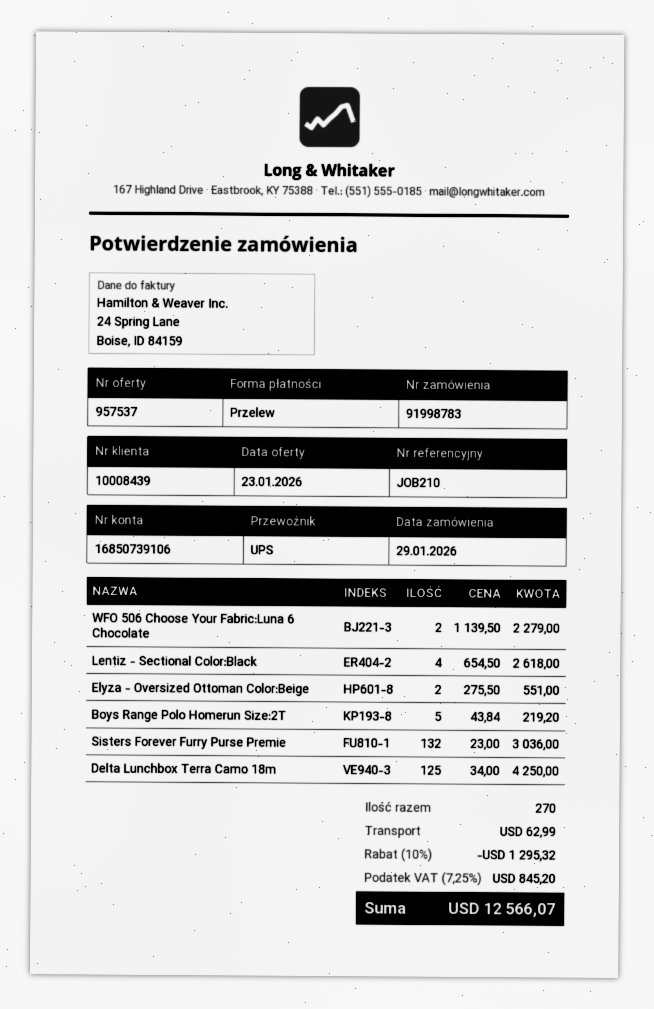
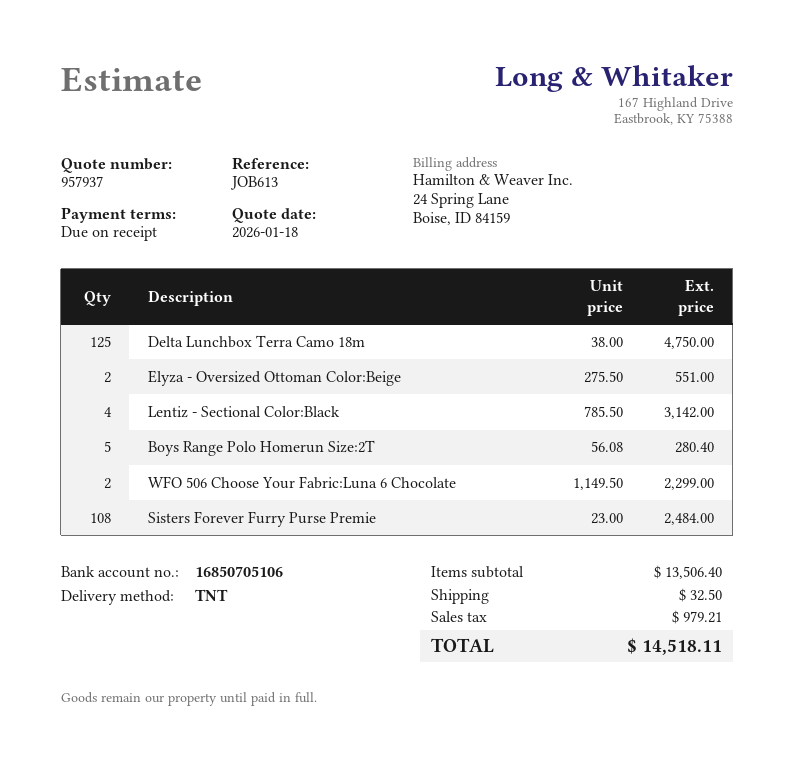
quote number: 957537 -> 957937
quote date: 2026-01-23 -> 2026-01-18
reference: JOB210 -> JOB613
bank account: 16850739106 -> 16850705106
shipping method: UPS -> TNT
WFO 506 Choose Your Fabric:Luna 6 Chocolate: 2 x 1139.50 = 2279.00 -> 2 x 1149.50 = 2299.00
Lentiz - Sectional Color:Black: 4 x 654.50 = 2618.00 -> 4 x 785.50 = 3142.00
Boys Range Polo Homerun Size:2T: 5 x 43.84 = 219.20 -> 5 x 56.08 = 280.40
Sisters Forever Furry Purse Premie: 132 x 23.00 = 3036.00 -> 108 x 23.00 = 2484.00
Delta Lunchbox Terra Camo 18m: 125 x 34.00 = 4250.00 -> 125 x 38.00 = 4750.00
discount: 10% = 1295.32 -> none
shipping: 62.99 -> 32.50
tax: 845.20 -> 979.21
total: 12566.07 -> 14518.11

